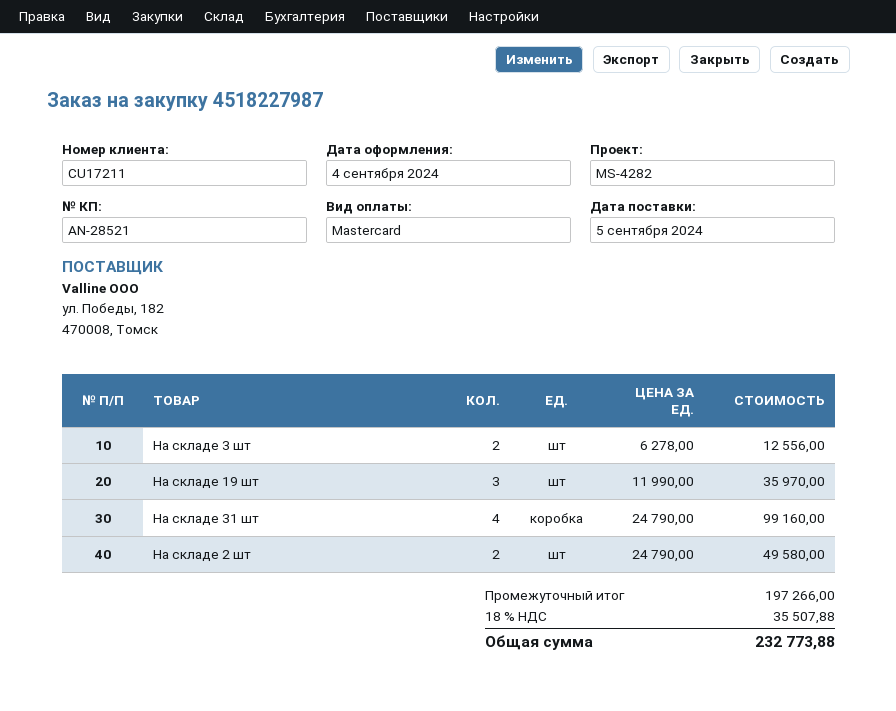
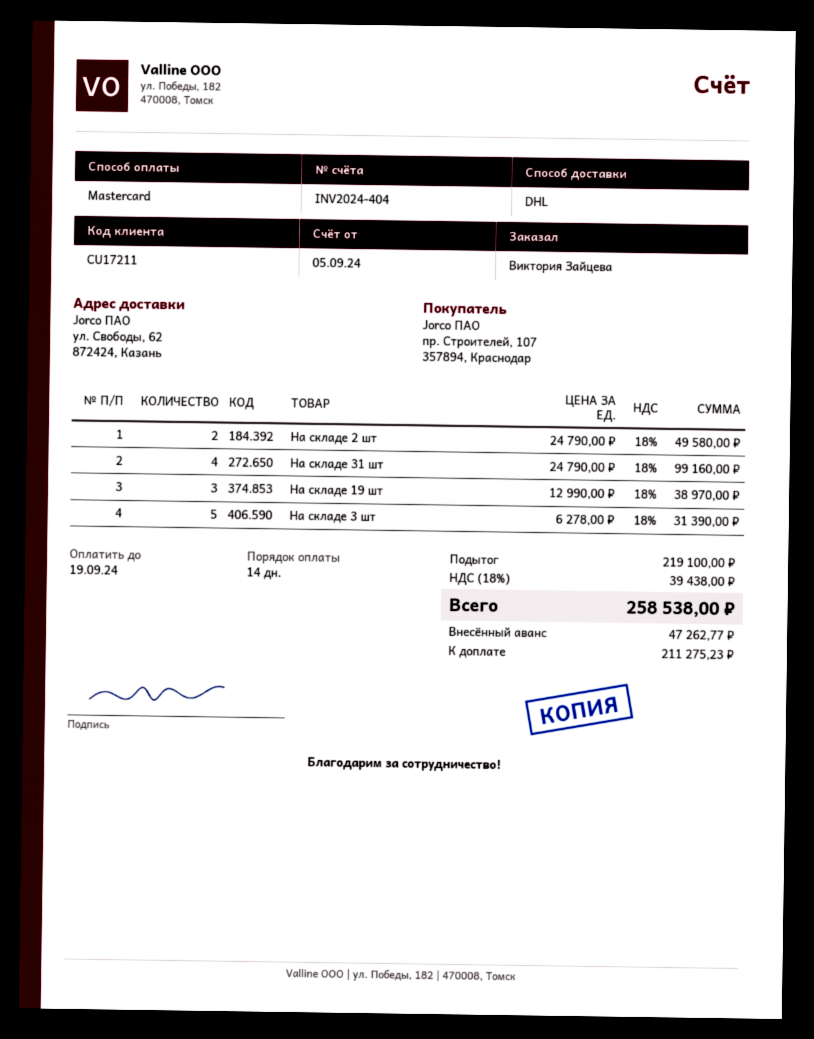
На складе 3 шт: 2 x 6278.00 = 12556.00 -> 5 x 6278.00 = 31390.00
На складе 19 шт: 3 x 11990.00 = 35970.00 -> 3 x 12990.00 = 38970.00
subtotal: 197266.00 -> 219100.00
tax: 18% = 35507.88 -> 18% = 39438.00
total: 232773.88 -> 258538.00

